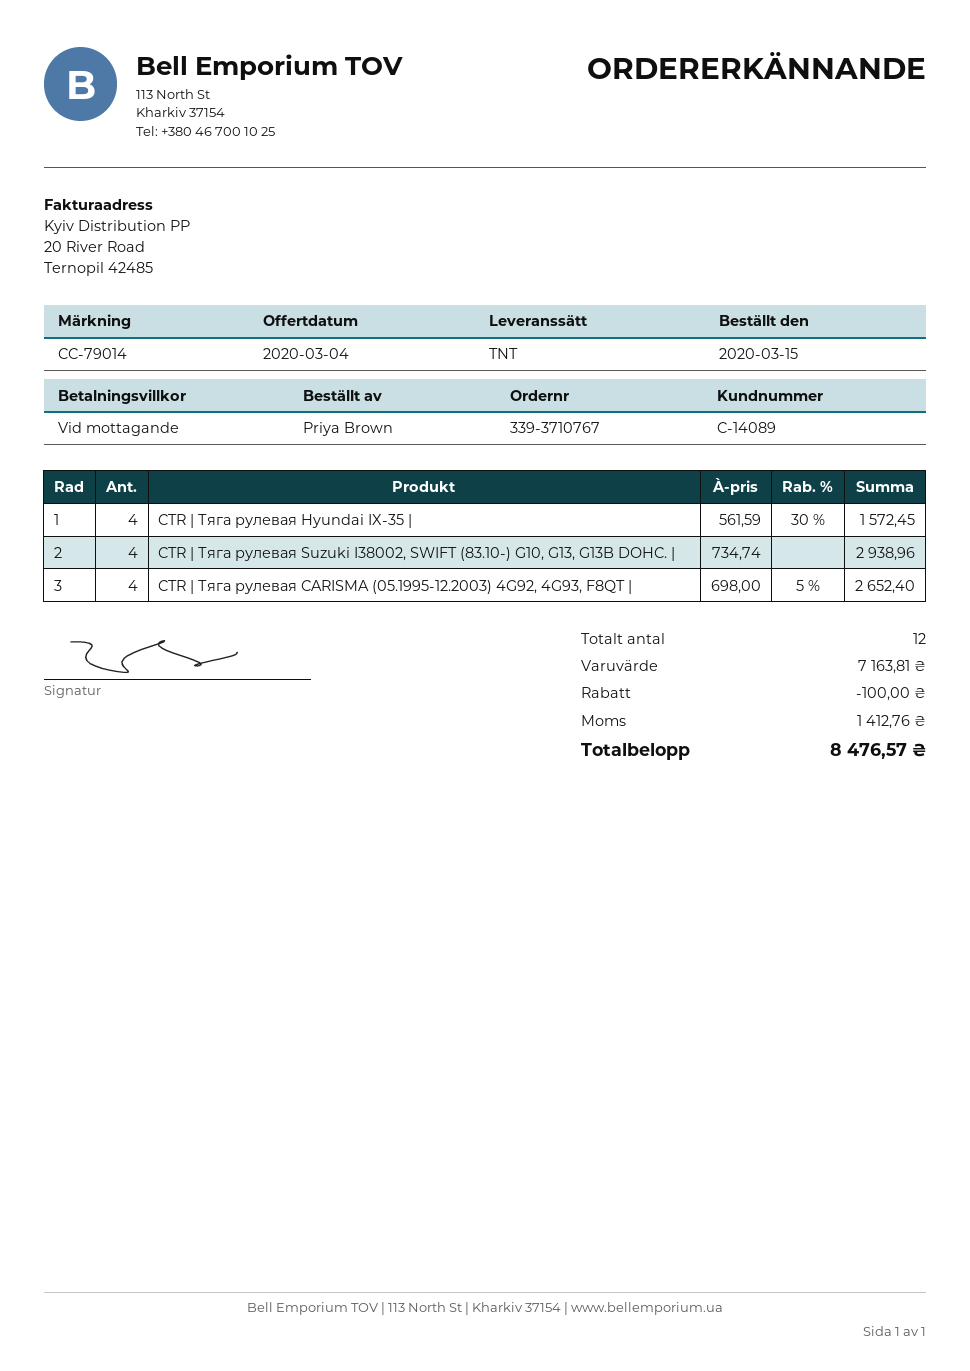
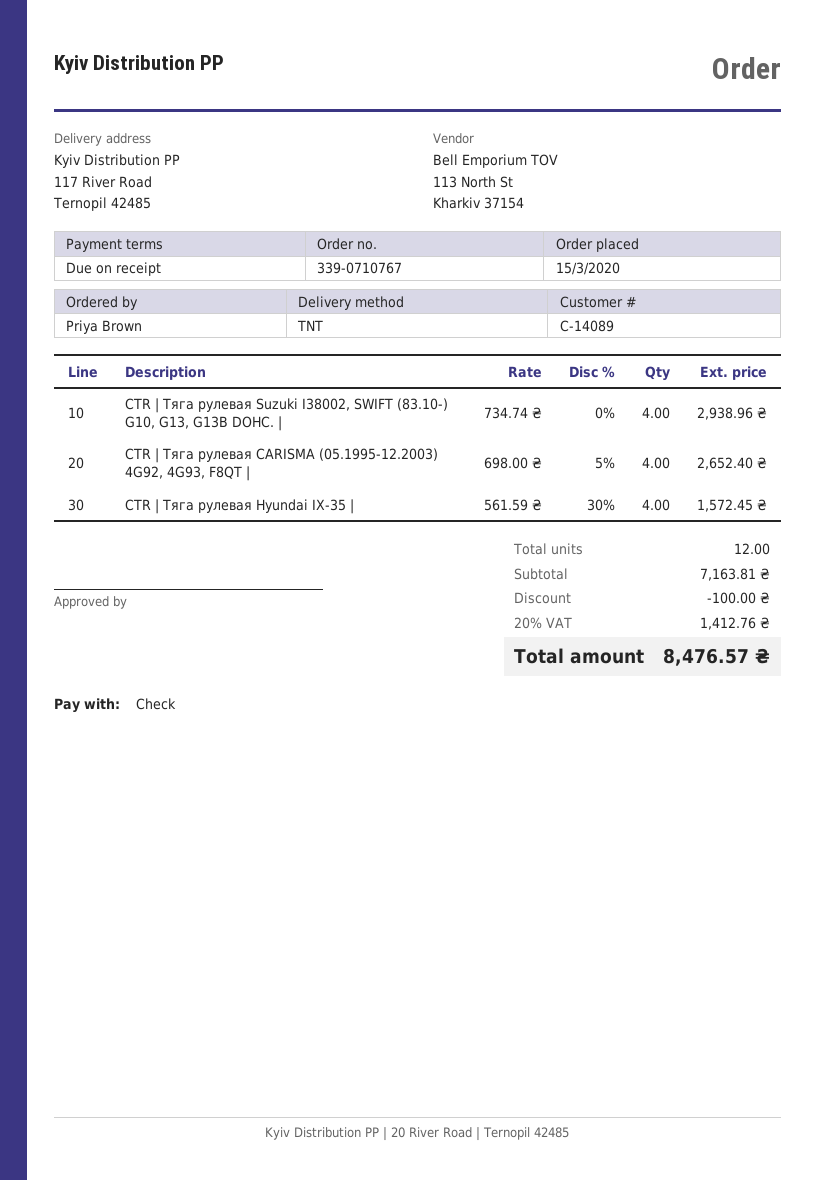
order number: 339-3710767 -> 339-0710767

